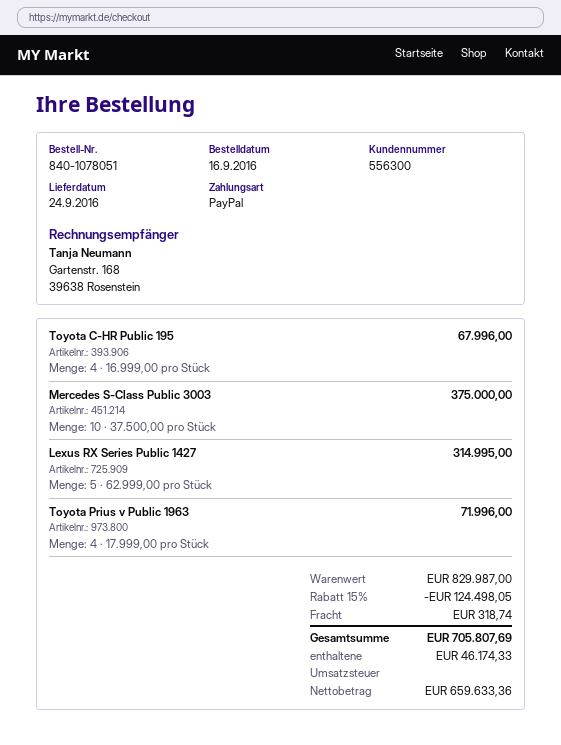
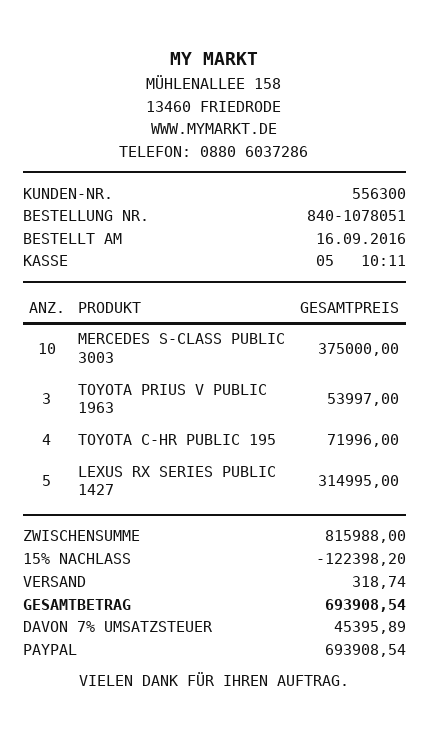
Toyota C-HR Public 195: 4 for 67996.00 -> 4 for 71996.00
Toyota Prius v Public 1963: 4 for 71996.00 -> 3 for 53997.00
subtotal: 829987.00 -> 815988.00
discount: 15% = 124498.05 -> 15% = 122398.20
tax: 46174.33 -> 45395.89
total: 705807.69 -> 693908.54

